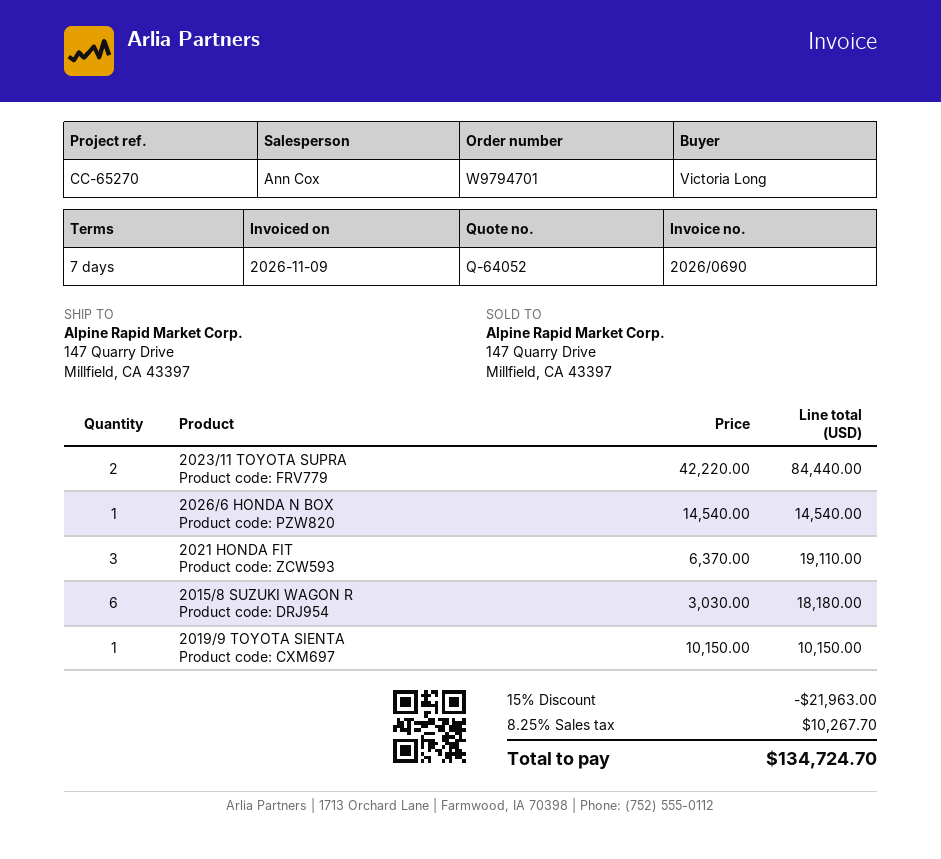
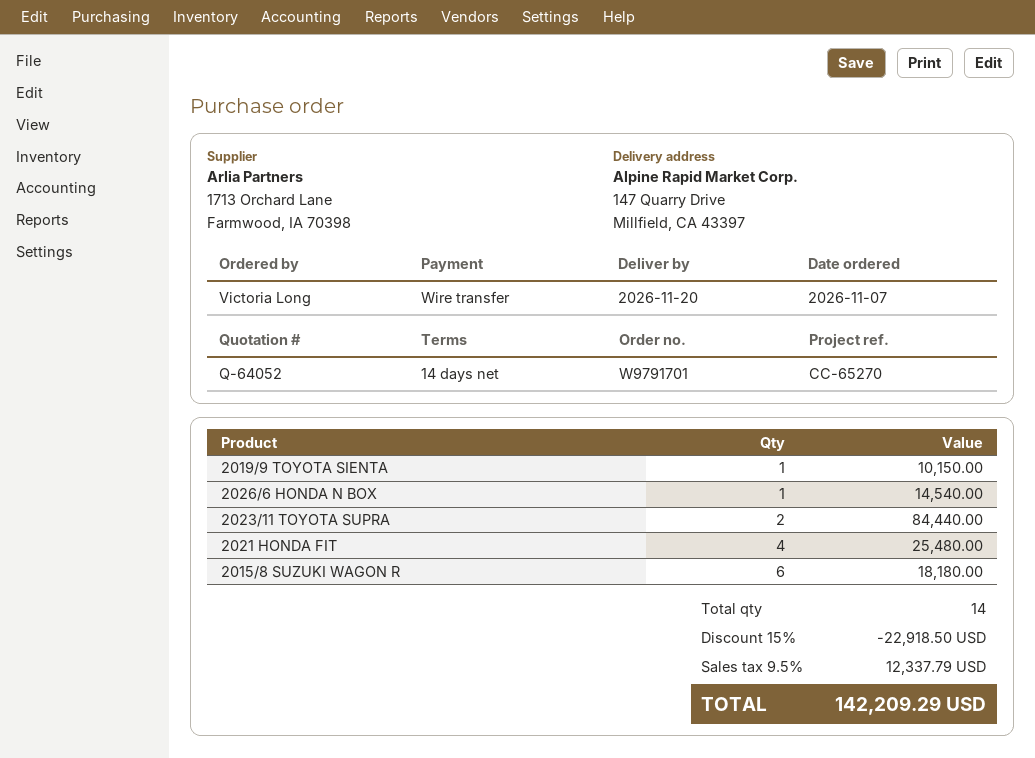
order number: W9794701 -> W9791701
payment terms: 7 days -> 14 days
2021 HONDA FIT: 3 for 19110.00 -> 4 for 25480.00
discount: 15% = 21963.00 -> 15% = 22918.50
tax: 8.25% = 10267.70 -> 9.5% = 12337.79
total: 134724.70 -> 142209.29

